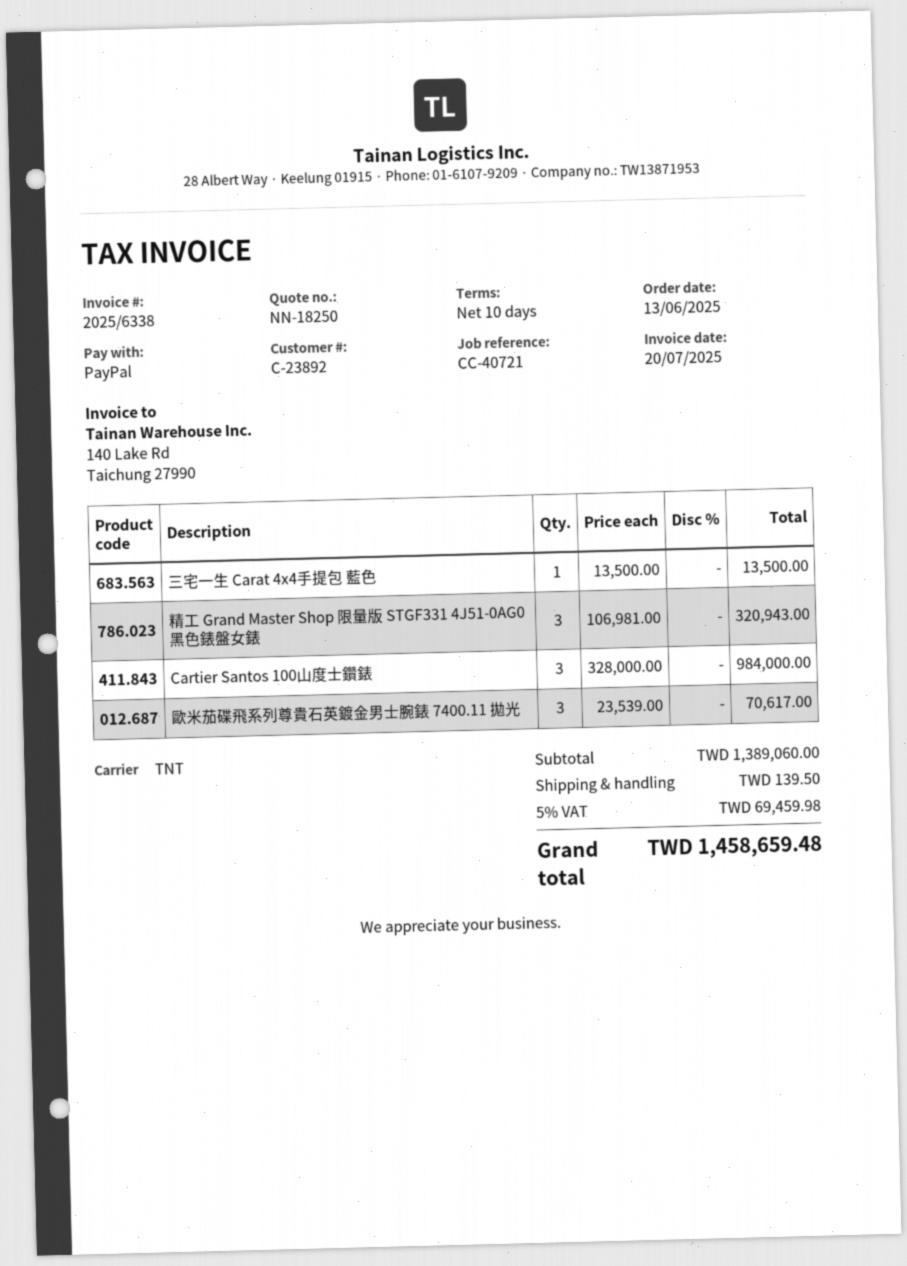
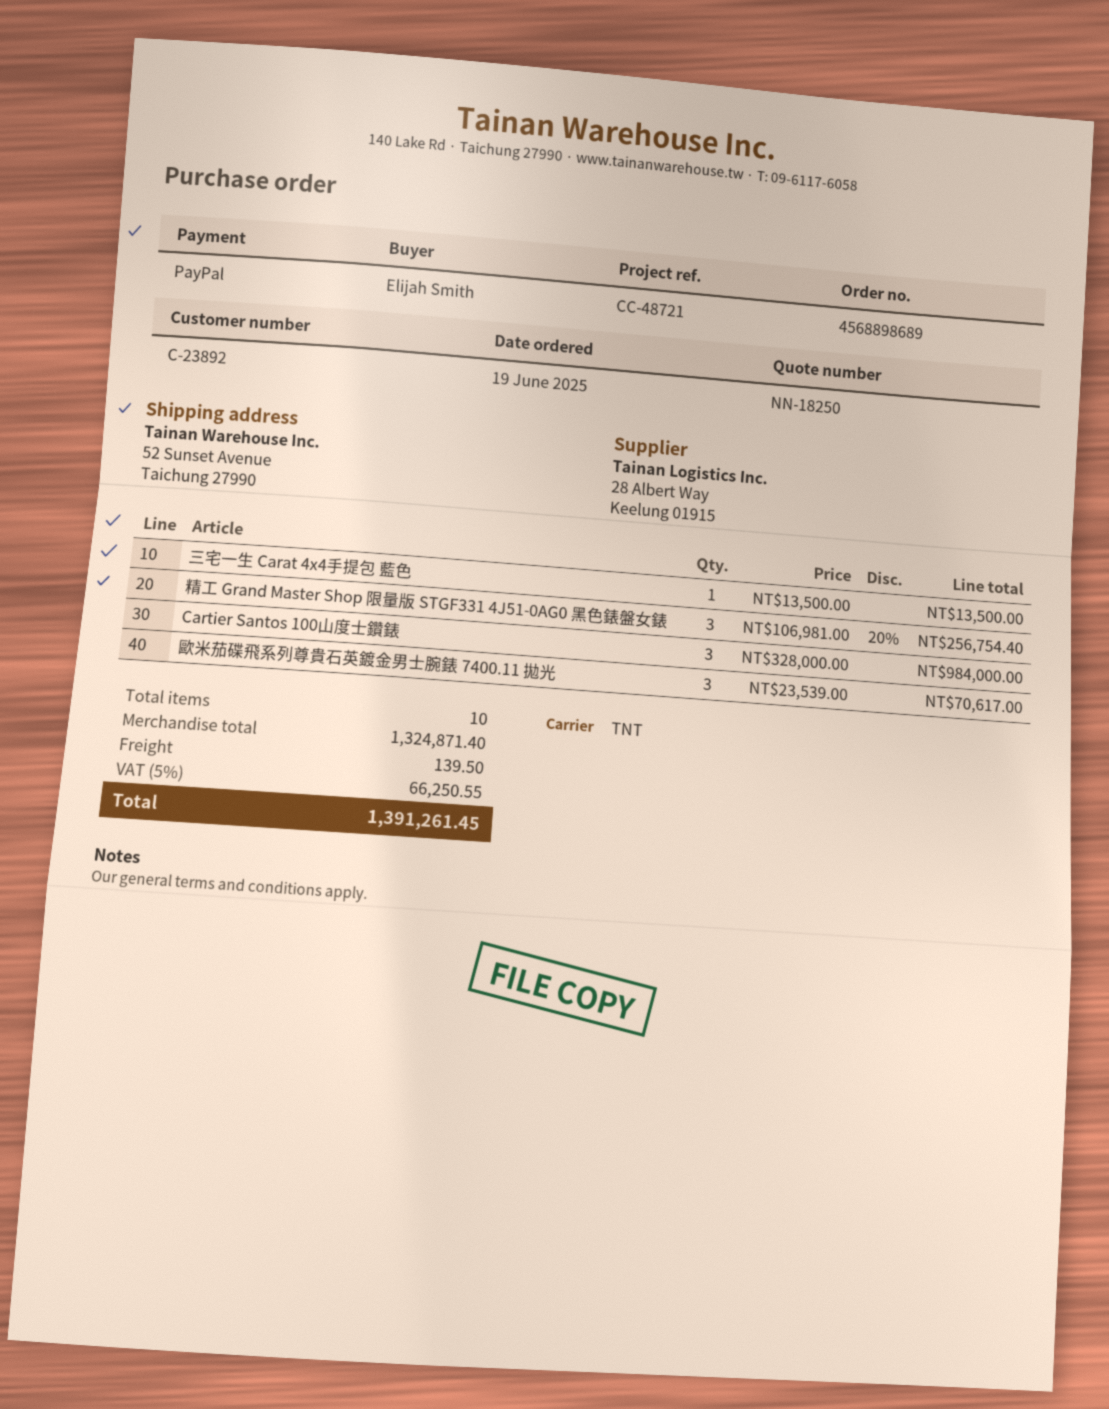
order date: 2025-06-13 -> 2025-06-19
reference: CC-40721 -> CC-48721
精工 Grand Master Shop 限量版 STGF331 4J51-0AG0 黑色錶盤女錶: 3 x 106981.00 = 320943.00 -> 3 x 106981.00 - 20% = 256754.40
subtotal: 1389060.00 -> 1324871.40
tax: 5% = 69459.98 -> 5% = 66250.55
total: 1458659.48 -> 1391261.45

